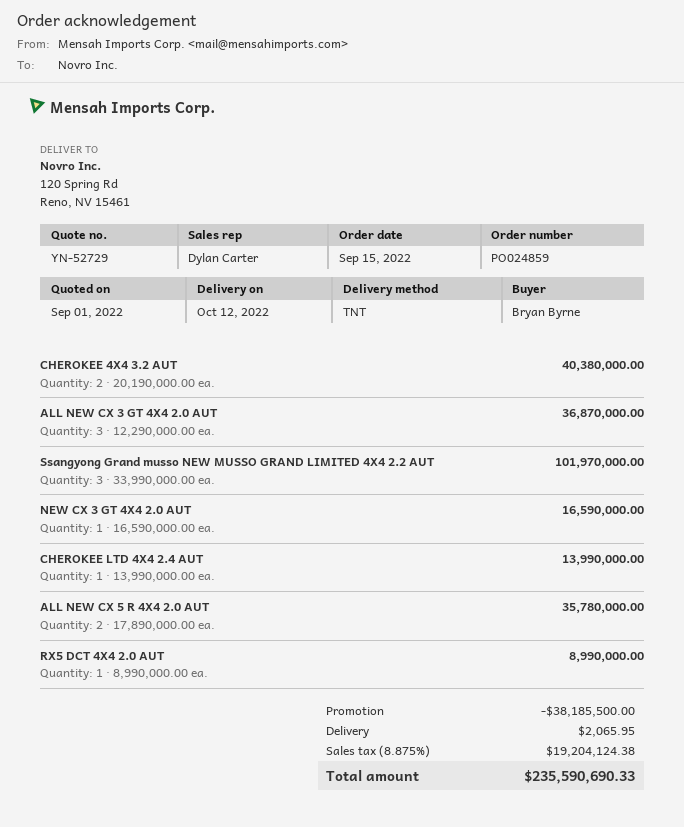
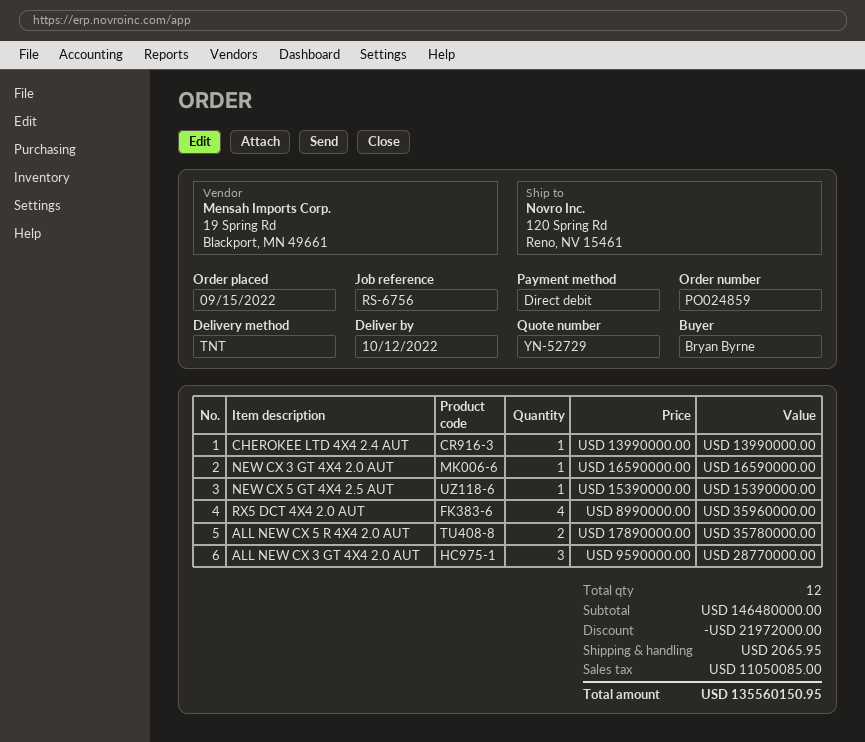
CHEROKEE 4X4 3.2 AUT: 2 x 20190000.00 = 40380000.00 -> none
ALL NEW CX 3 GT 4X4 2.0 AUT: 3 x 12290000.00 = 36870000.00 -> 3 x 9590000.00 = 28770000.00
Ssangyong Grand musso NEW MUSSO GRAND LIMITED 4X4 2.2 AUT: 3 x 33990000.00 = 101970000.00 -> none
RX5 DCT 4X4 2.0 AUT: 1 x 8990000.00 = 8990000.00 -> 4 x 8990000.00 = 35960000.00
NEW CX 5 GT 4X4 2.5 AUT: none -> 1 x 15390000.00 = 15390000.00
discount: 38185500.00 -> 21972000.00
tax: 19204124.38 -> 11050085.00
total: 235590690.33 -> 135560150.95

